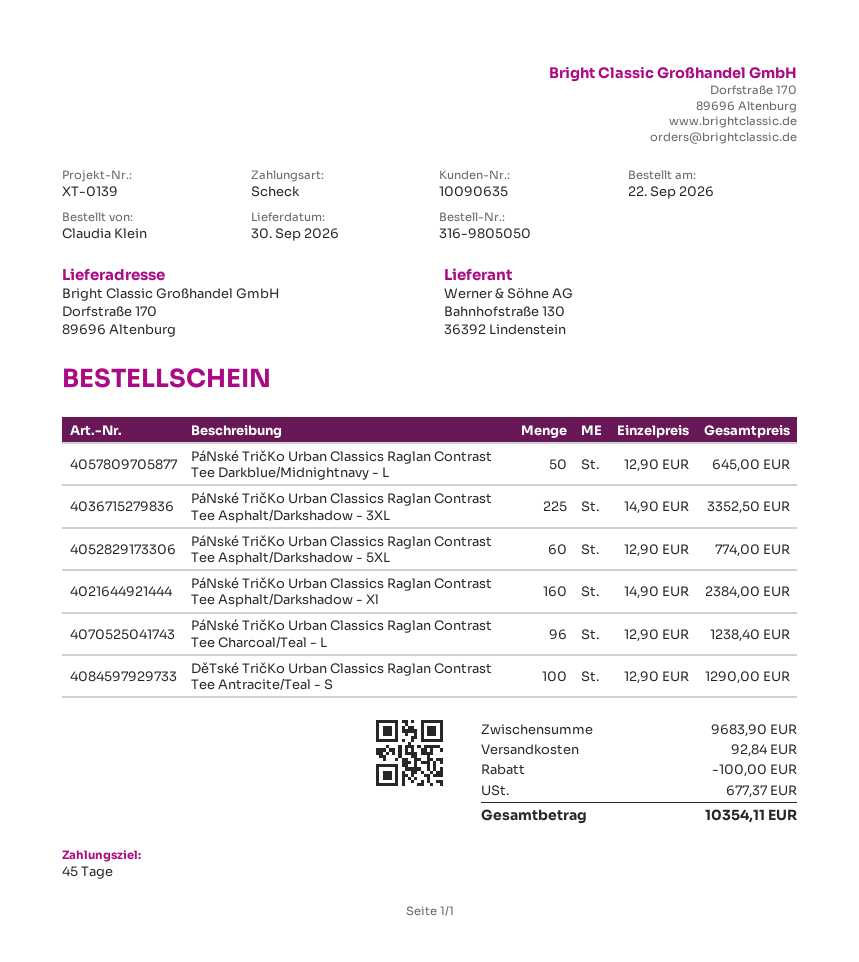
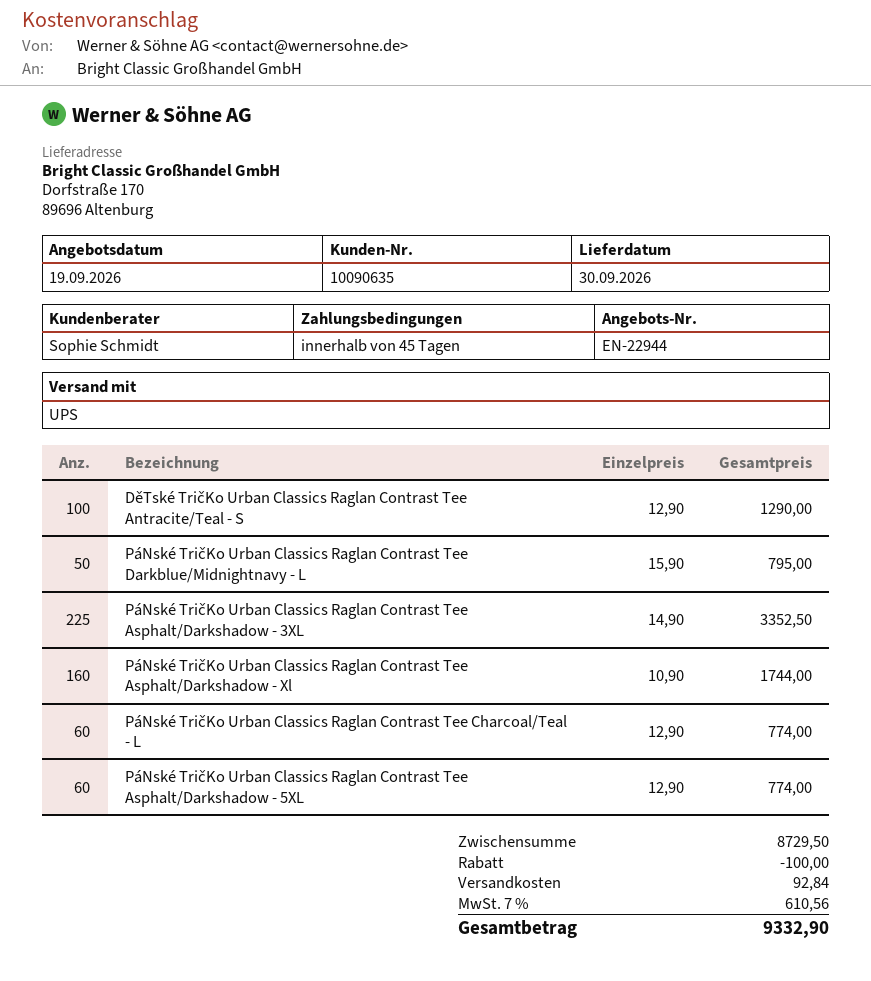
PáNské TričKo Urban Classics Raglan Contrast Tee Darkblue/Midnightnavy - L: 50 x 12.90 = 645.00 -> 50 x 15.90 = 795.00
PáNské TričKo Urban Classics Raglan Contrast Tee Asphalt/Darkshadow - Xl: 160 x 14.90 = 2384.00 -> 160 x 10.90 = 1744.00
PáNské TričKo Urban Classics Raglan Contrast Tee Charcoal/Teal - L: 96 x 12.90 = 1238.40 -> 60 x 12.90 = 774.00
subtotal: 9683.90 -> 8729.50
tax: 677.37 -> 610.56
total: 10354.11 -> 9332.90

